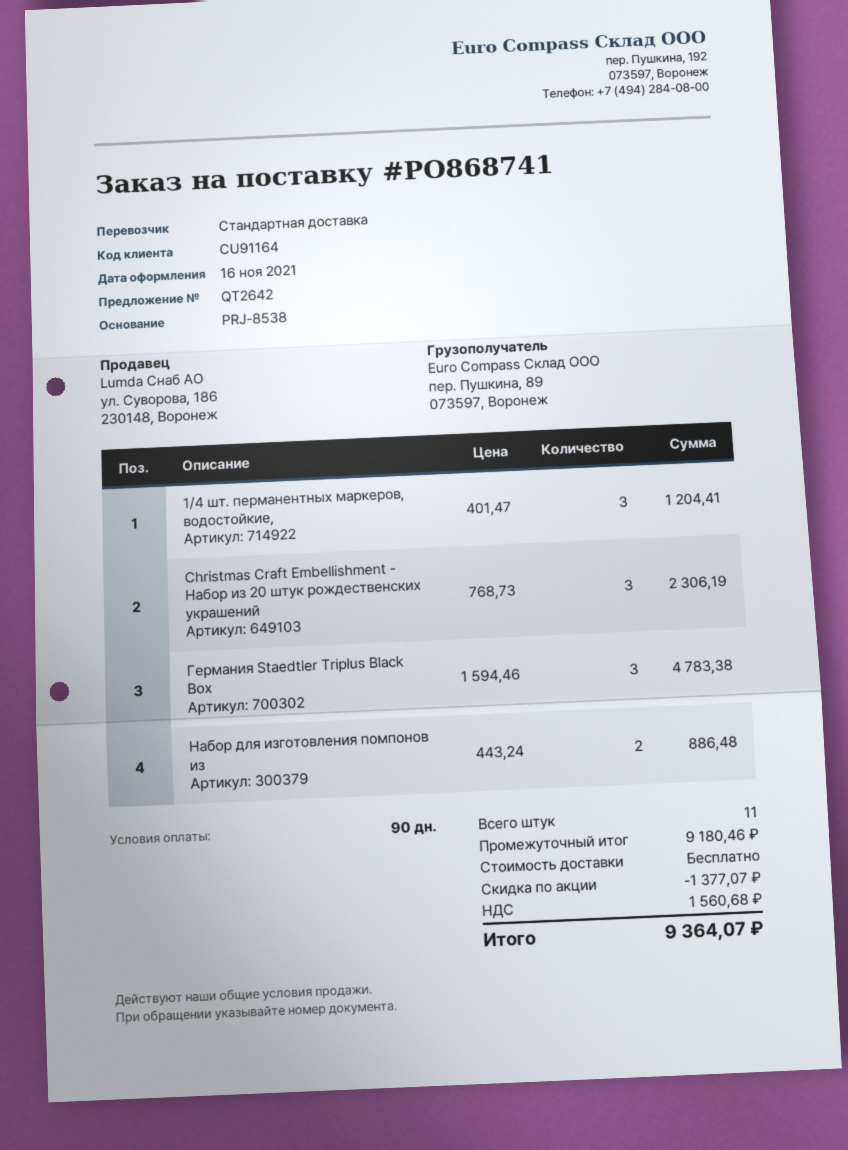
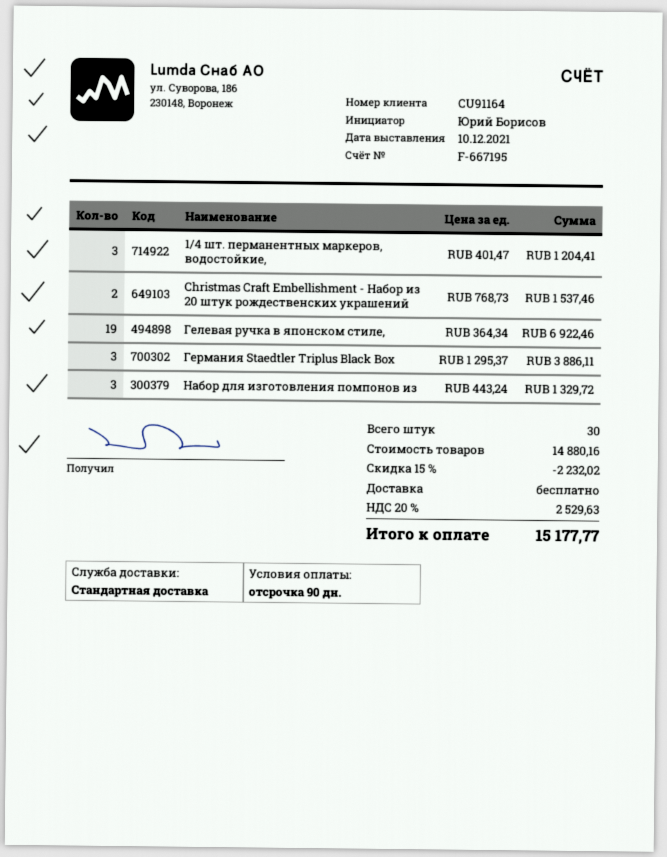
Christmas Craft Embellishment - Набор из 20 штук рождественских украшений: 3 x 768.73 = 2306.19 -> 2 x 768.73 = 1537.46
Германия Staedtler Triplus Black Box: 3 x 1594.46 = 4783.38 -> 3 x 1295.37 = 3886.11
Набор для изготовления помпонов из: 2 x 443.24 = 886.48 -> 3 x 443.24 = 1329.72
Гелевая ручка в японском стиле,: none -> 19 x 364.34 = 6922.46
total quantity: 11 -> 30
subtotal: 9180.46 -> 14880.16
discount: 1377.07 -> 2232.02
tax: 1560.68 -> 2529.63
total: 9364.07 -> 15177.77

